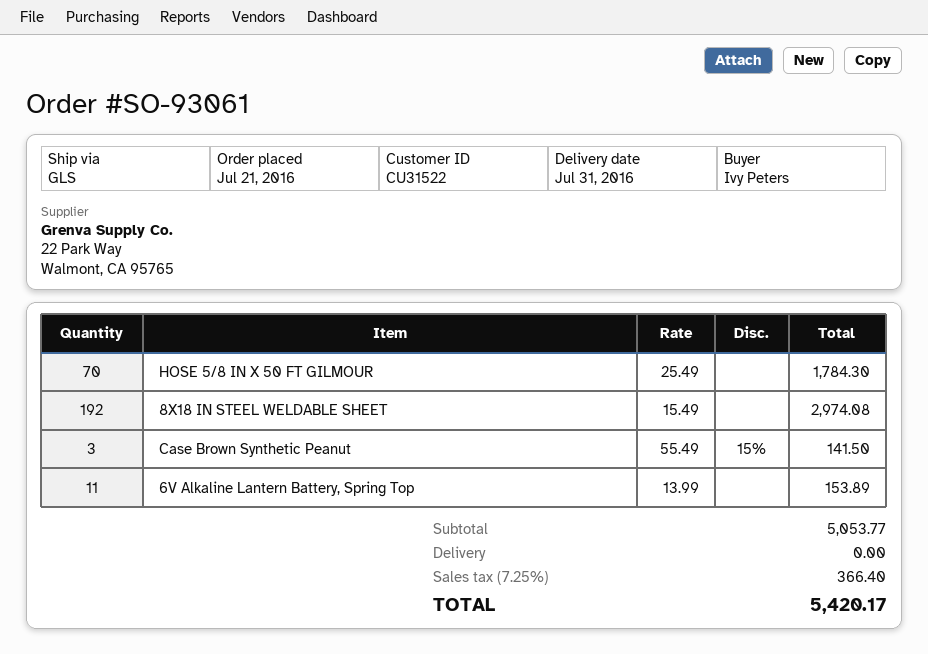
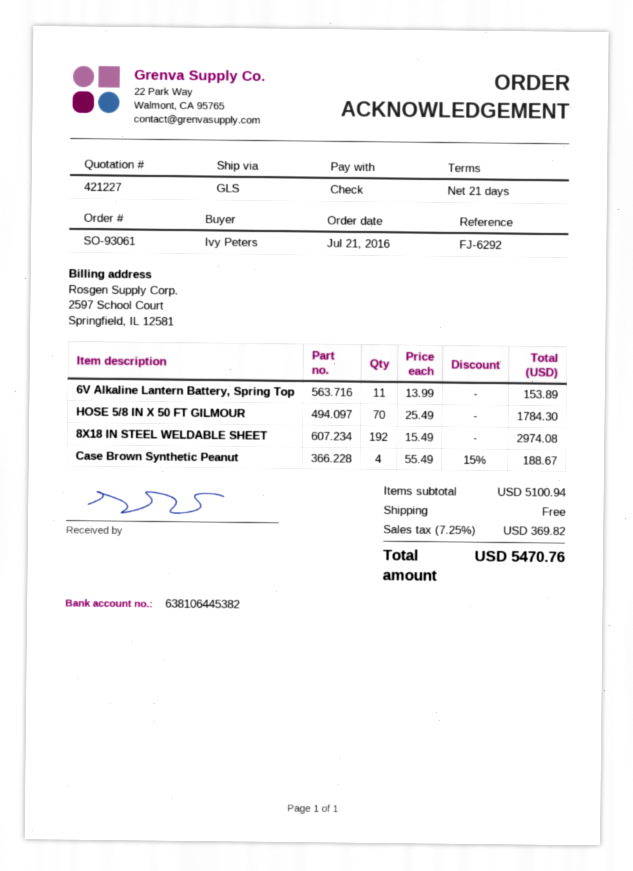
Case Brown Synthetic Peanut: 3 x 55.49 - 15% = 141.50 -> 4 x 55.49 - 15% = 188.67
subtotal: 5053.77 -> 5100.94
tax: 7.25% = 366.40 -> 7.25% = 369.82
total: 5420.17 -> 5470.76

